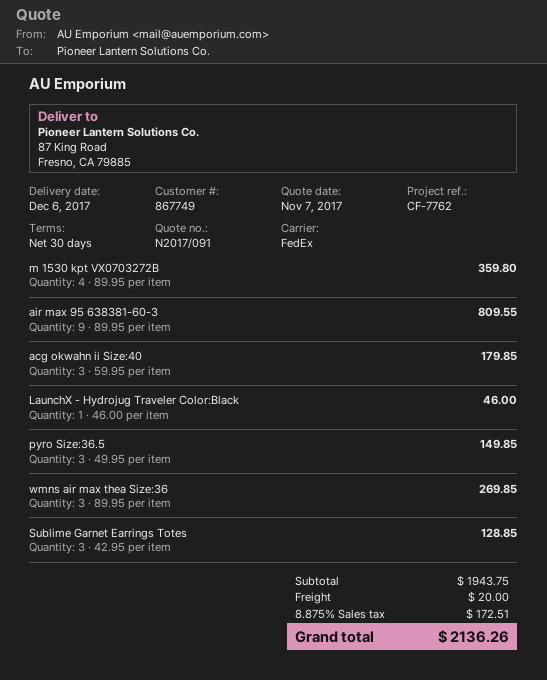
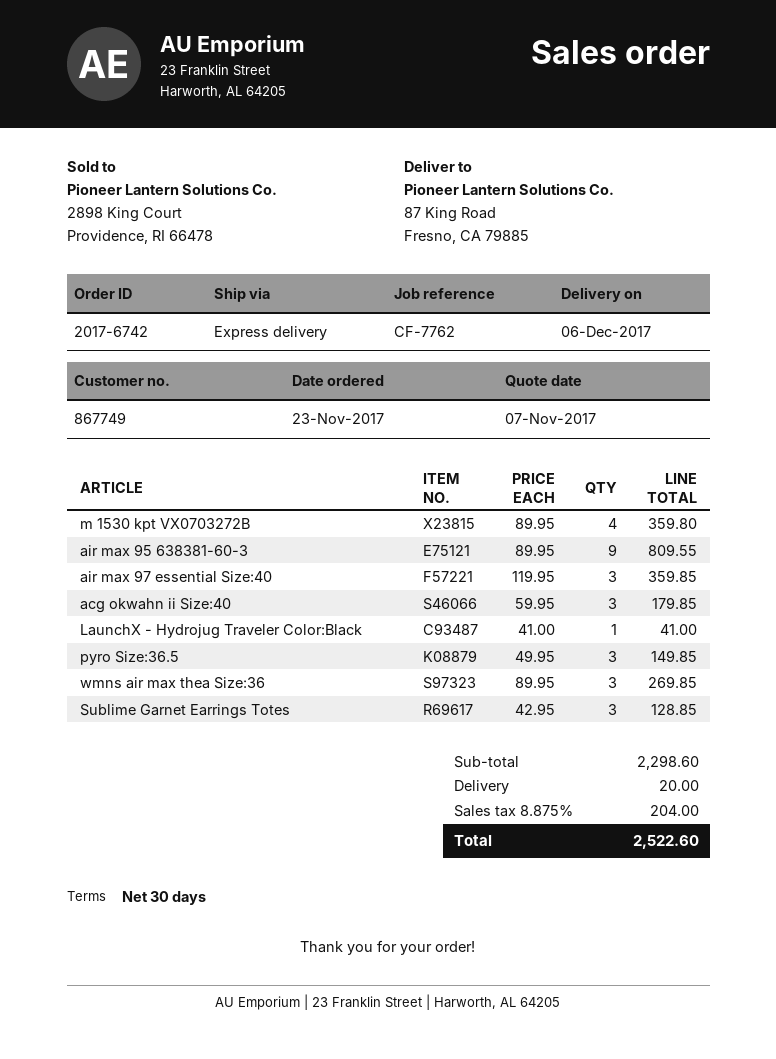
shipping method: FedEx -> express
LaunchX - Hydrojug Traveler Color:Black: 1 x 46.00 = 46.00 -> 1 x 41.00 = 41.00
air max 97 essential Size:40: none -> 3 x 119.95 = 359.85
subtotal: 1943.75 -> 2298.60
tax: 8.875% = 172.51 -> 8.875% = 204.00
total: 2136.26 -> 2522.60

